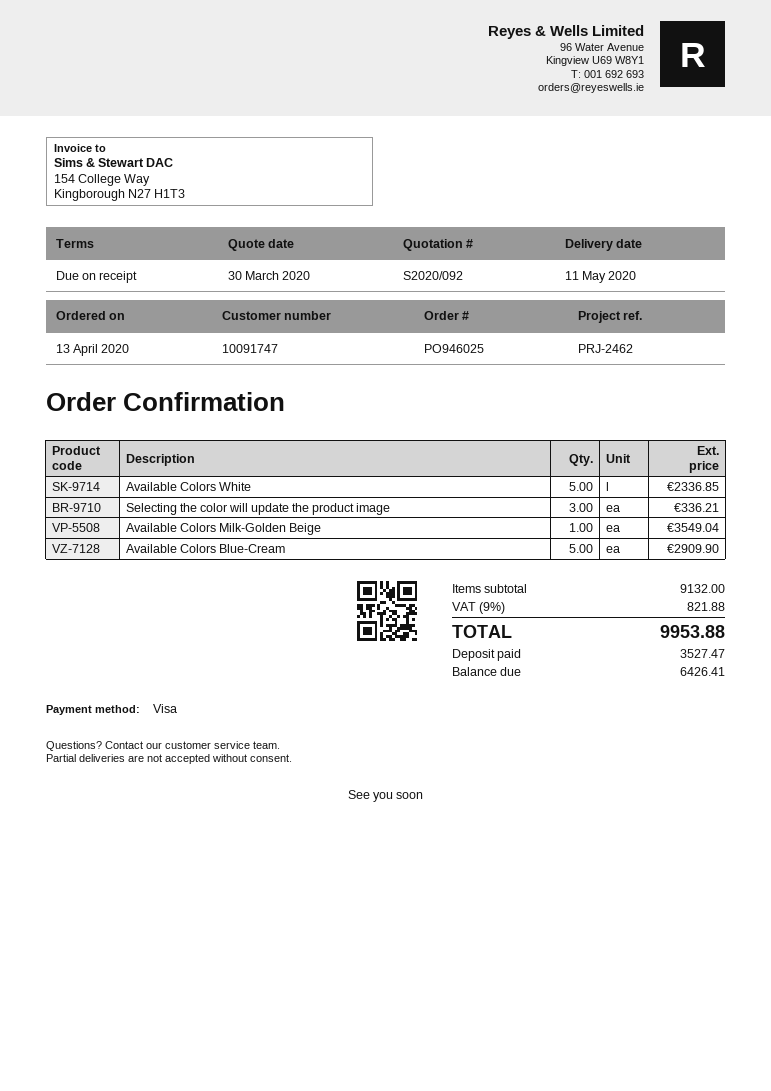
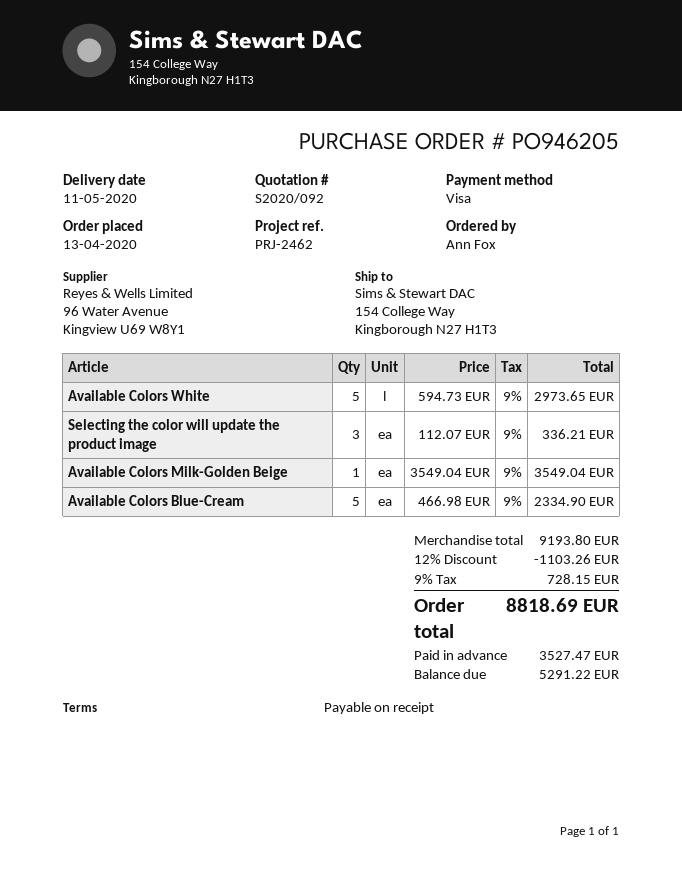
order number: PO946025 -> PO946205
Available Colors White: 5 for 2336.85 -> 5 for 2973.65
Available Colors Blue-Cream: 5 for 2909.90 -> 5 for 2334.90
subtotal: 9132.00 -> 9193.80
discount: none -> 12% = 1103.26
tax: 9% = 821.88 -> 9% = 728.15
total: 9953.88 -> 8818.69
balance: 6426.41 -> 5291.22

